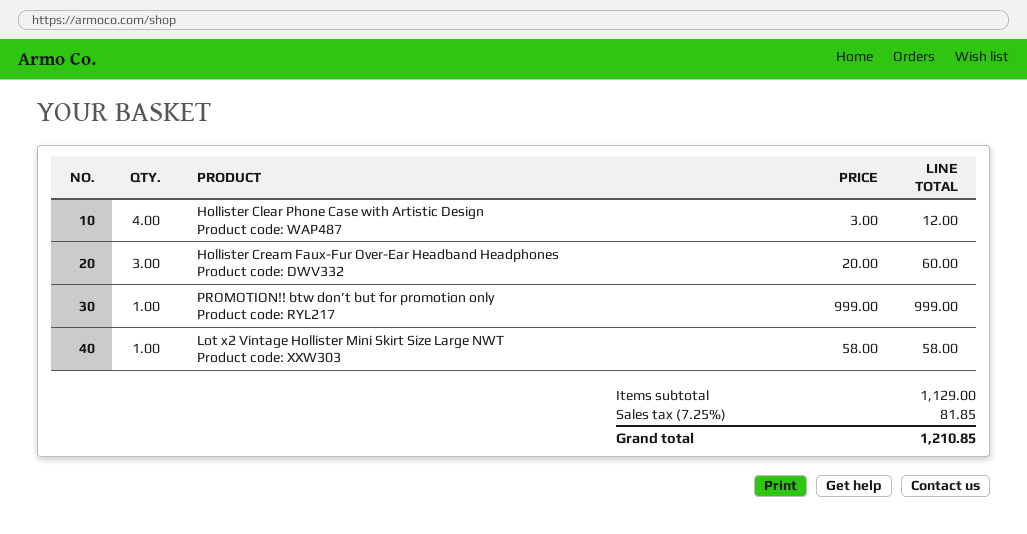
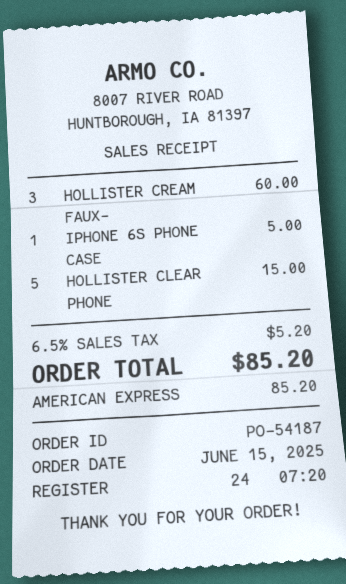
Hollister Clear Phone Case with Artistic Design: 4 for 12.00 -> 5 for 15.00
PROMOTION!! btw don’t but for promotion only: 1 for 999.00 -> none
Lot x2 Vintage Hollister Mini Skirt Size Large NWT: 1 for 58.00 -> none
IPHONE 6S PHONE CASE: none -> 1 for 5.00
tax: 7.25% = 81.85 -> 6.5% = 5.20
total: 1210.85 -> 85.20

